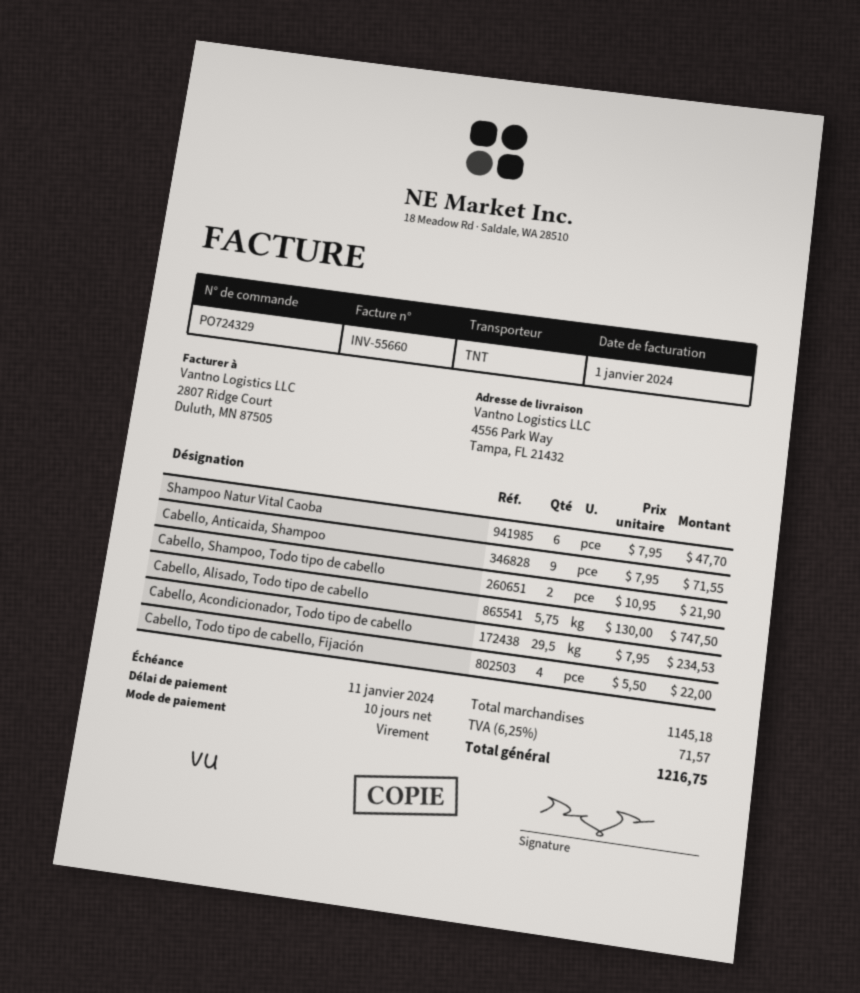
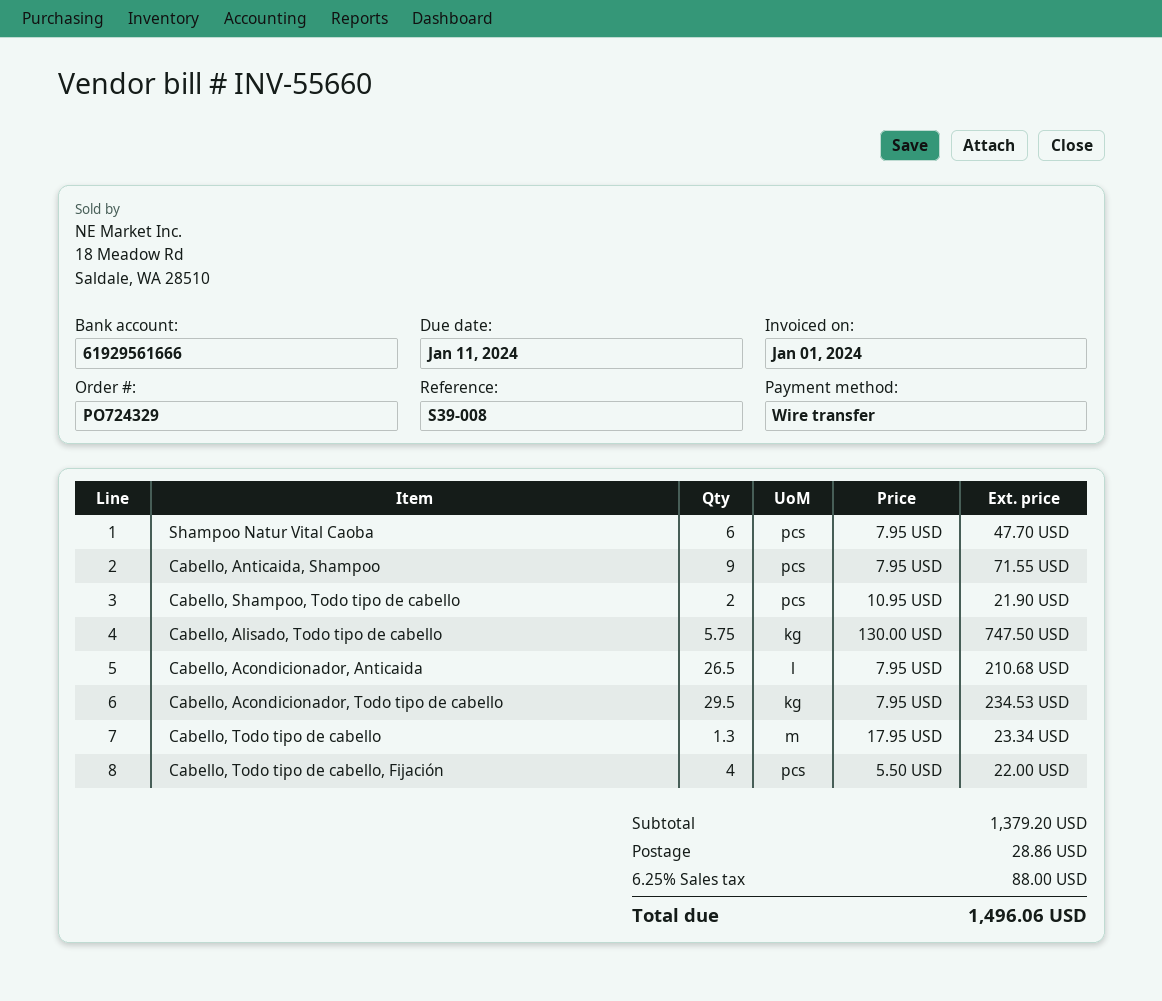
Cabello, Acondicionador, Anticaida: none -> 26.5 x 7.95 = 210.68
Cabello, Todo tipo de cabello: none -> 1.3 x 17.95 = 23.34
subtotal: 1145.18 -> 1379.20
shipping: none -> 28.86
tax: 6.25% = 71.57 -> 6.25% = 88.00
total: 1216.75 -> 1496.06

